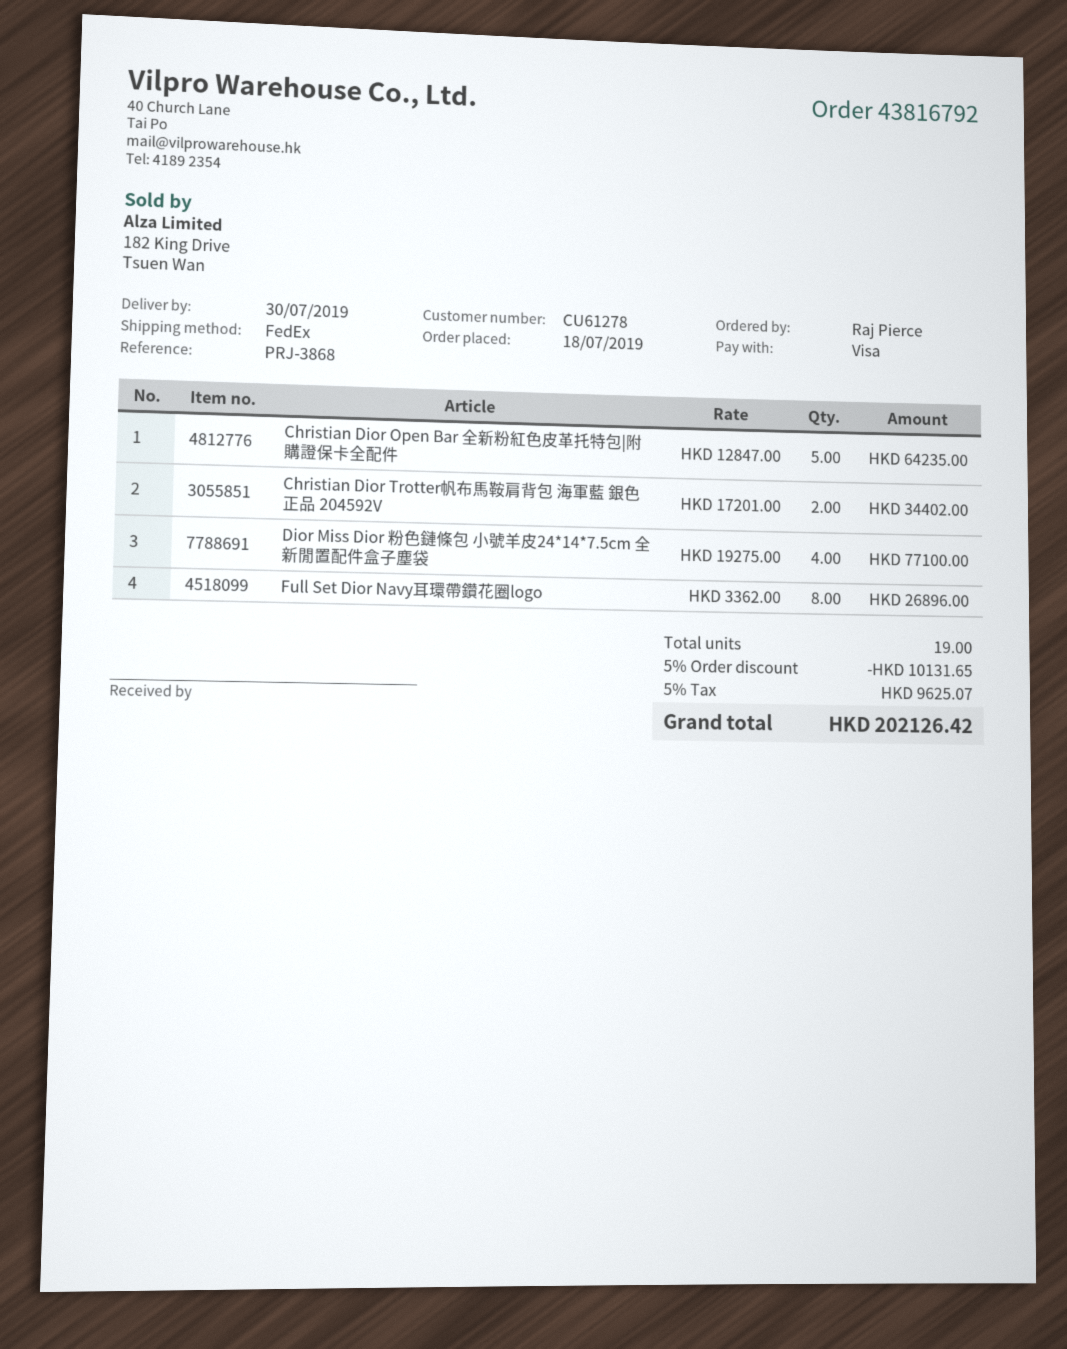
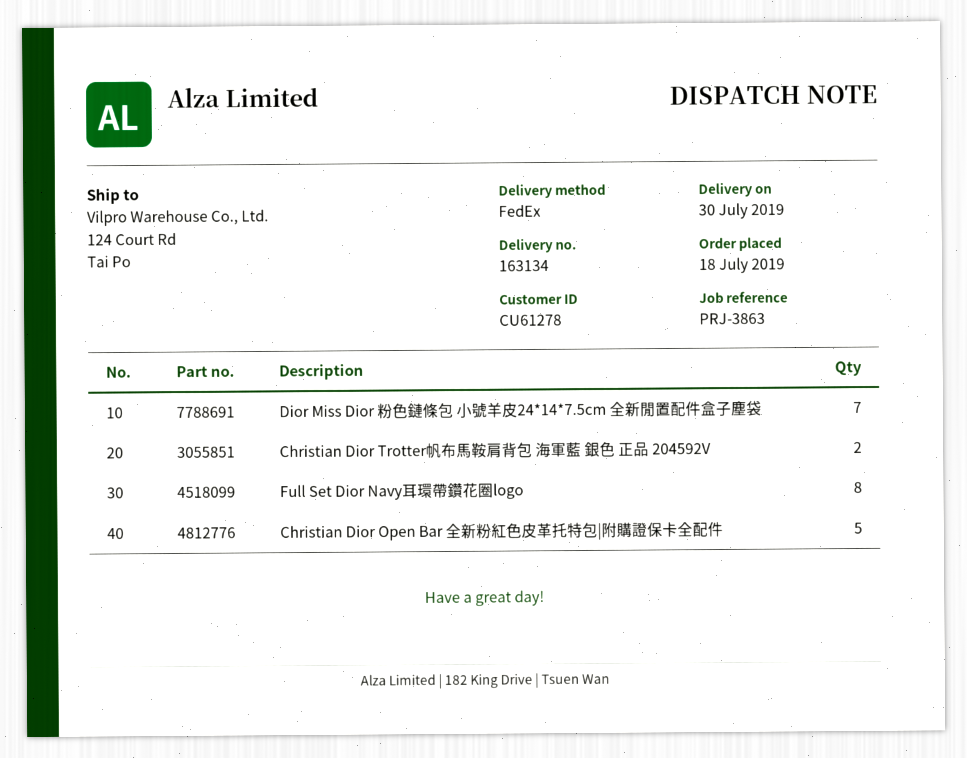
reference: PRJ-3868 -> PRJ-3863
Dior Miss Dior 粉色鏈條包 小號羊皮24*14*7.5cm 全新閒置配件盒子塵袋: 4 -> 7

